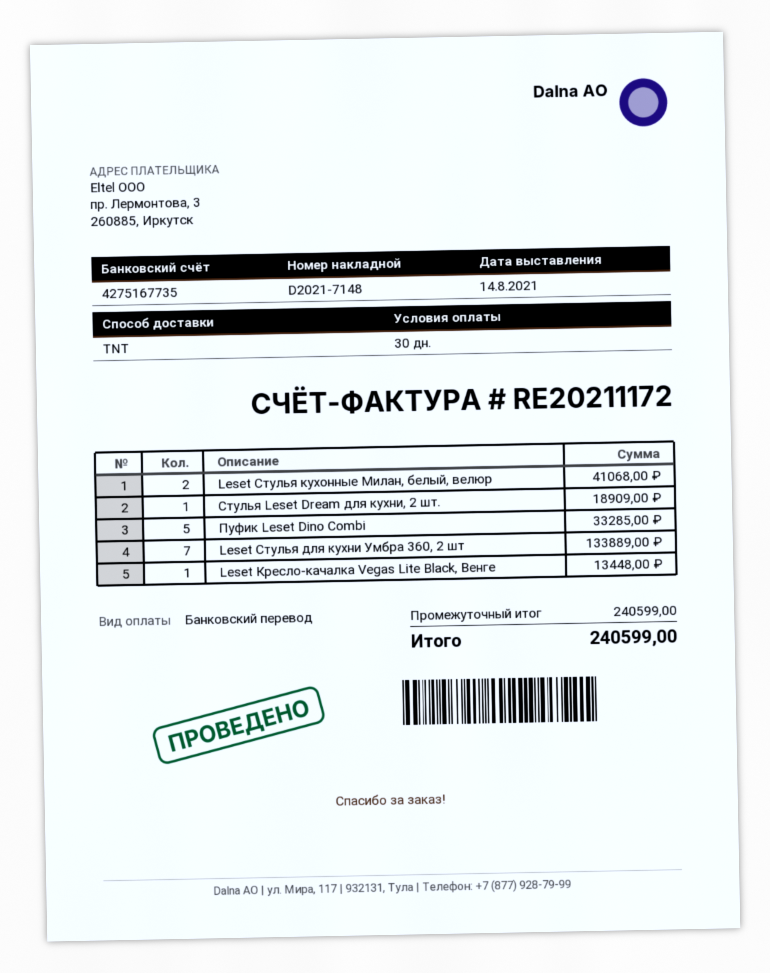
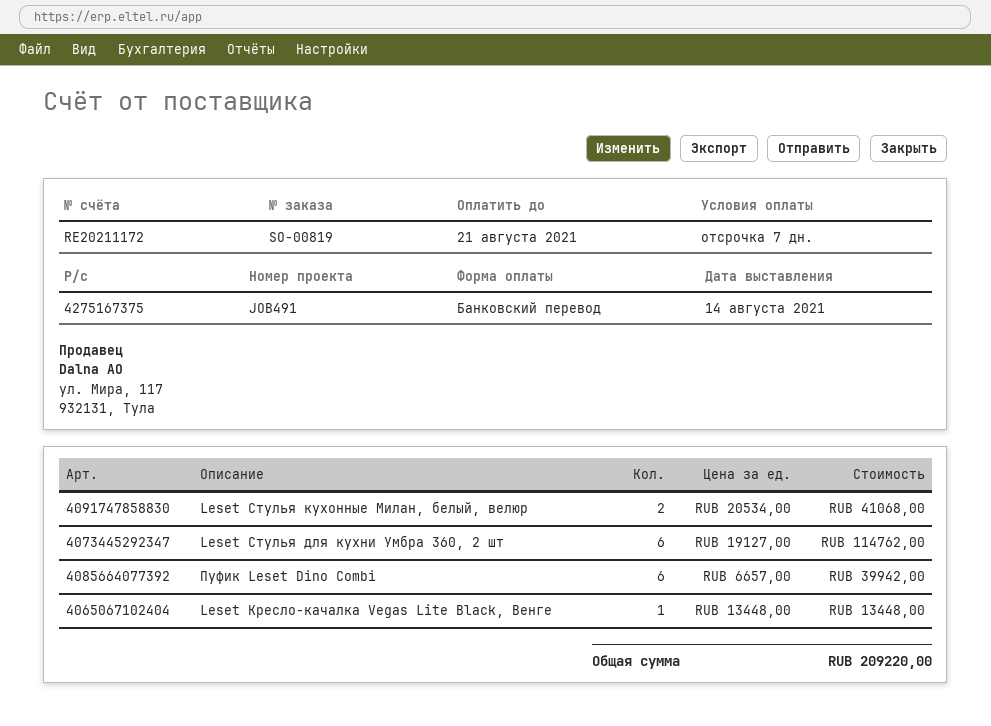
payment terms: 30 days -> 7 days
bank account: 4275167735 -> 4275167375
Стулья Leset Dream для кухни, 2 шт.: 1 for 18909.00 -> none
Пуфик Leset Dino Combi: 5 for 33285.00 -> 6 for 39942.00
Leset Стулья для кухни Умбра 360, 2 шт: 7 for 133889.00 -> 6 for 114762.00
total: 240599.00 -> 209220.00

